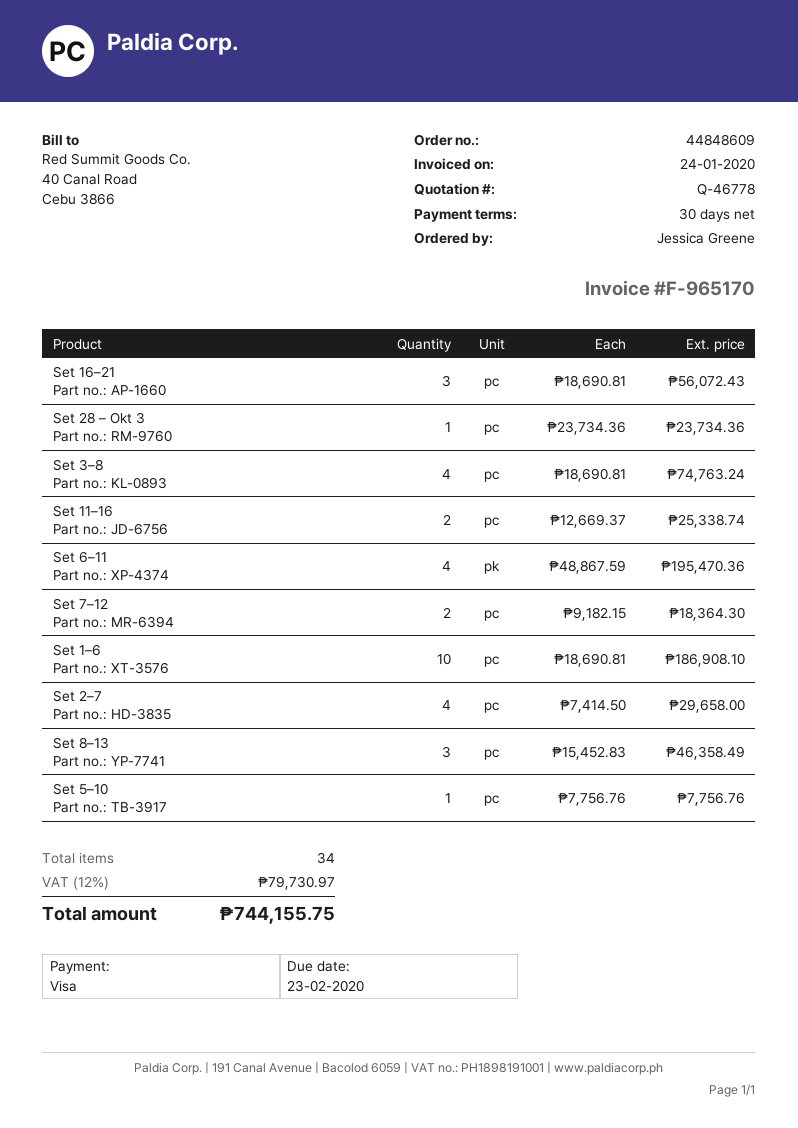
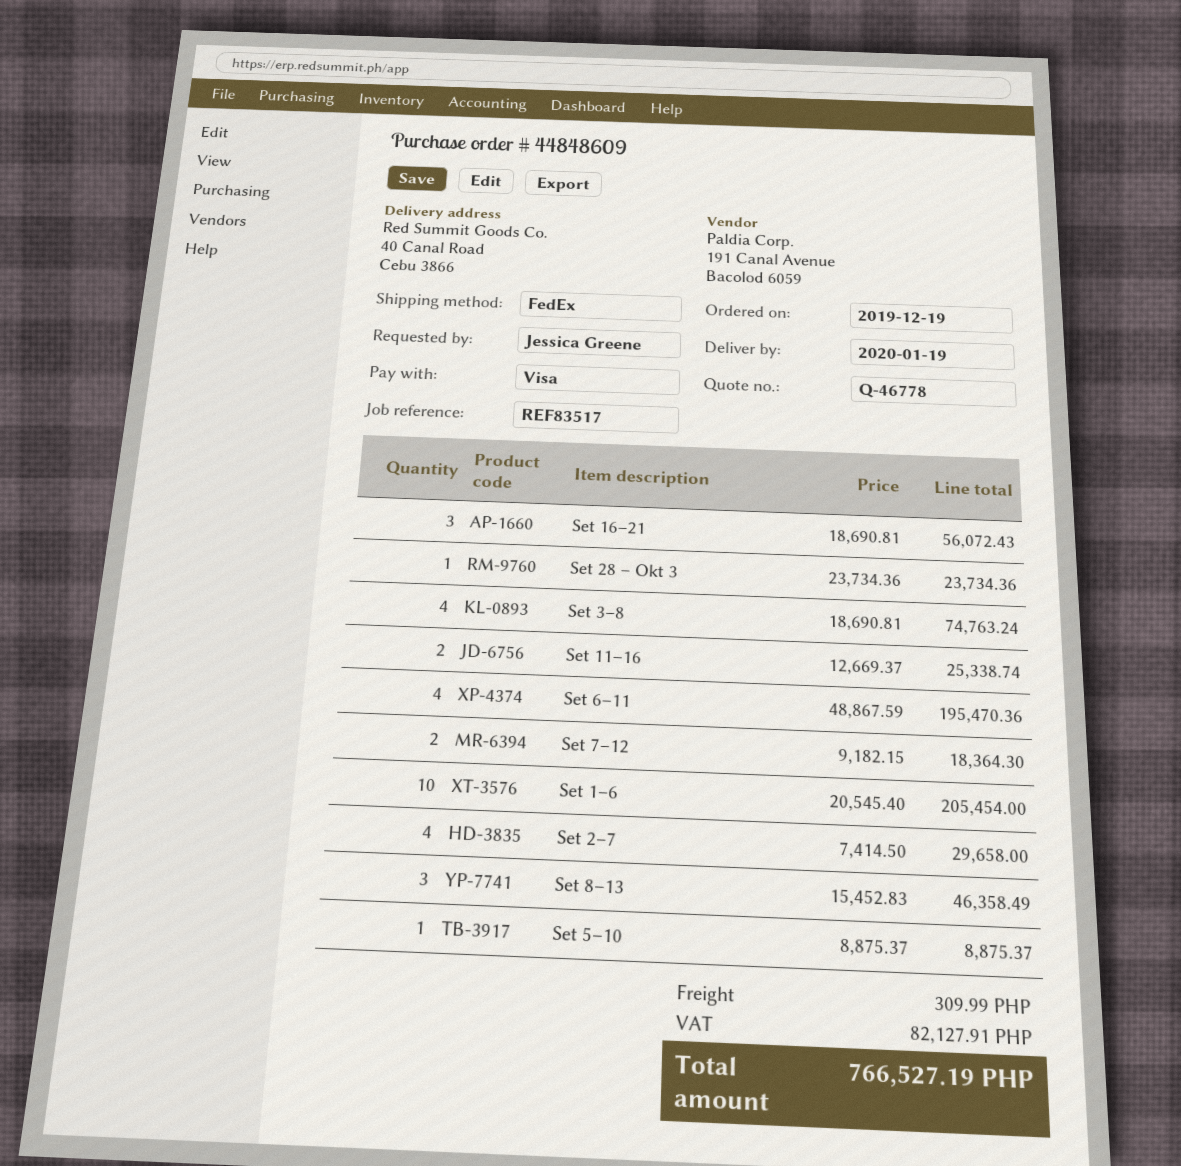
Set 1–6: 10 x 18690.81 = 186908.10 -> 10 x 20545.40 = 205454.00
Set 5–10: 1 x 7756.76 = 7756.76 -> 1 x 8875.37 = 8875.37
shipping: none -> 309.99
tax: 79730.97 -> 82127.91
total: 744155.75 -> 766527.19

